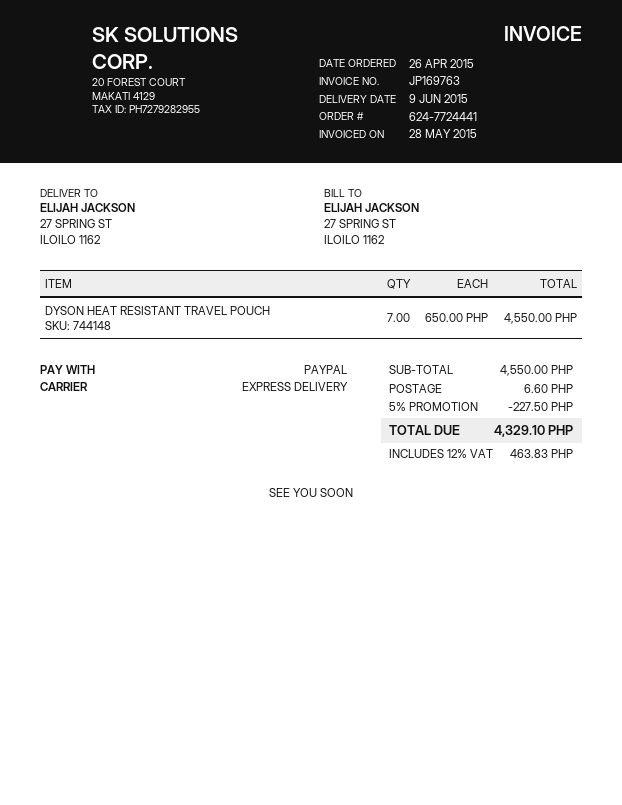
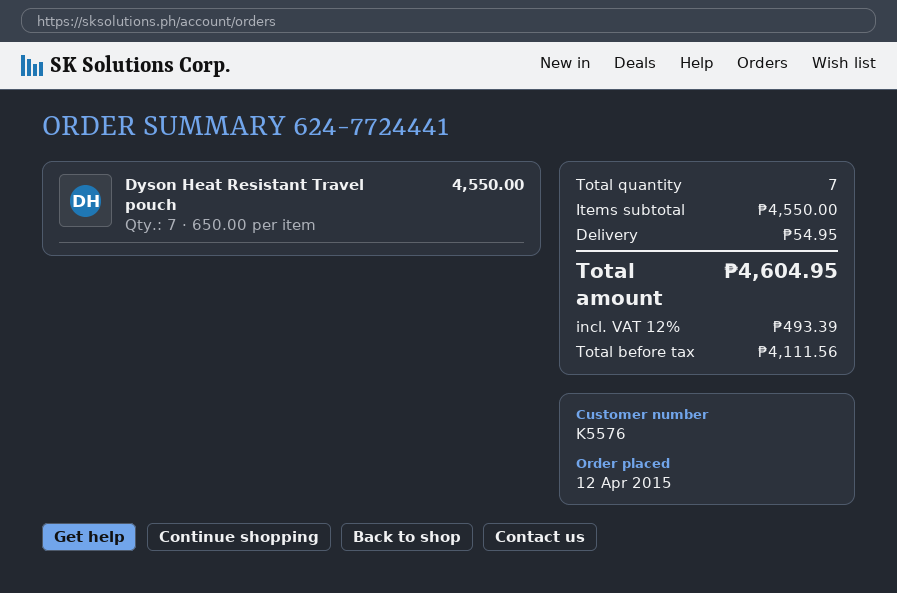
order date: 2015-04-26 -> 2015-04-12
discount: 5% = 227.50 -> none
shipping: 6.60 -> 54.95
tax: 12% = 463.83 -> 12% = 493.39
total: 4329.10 -> 4604.95

